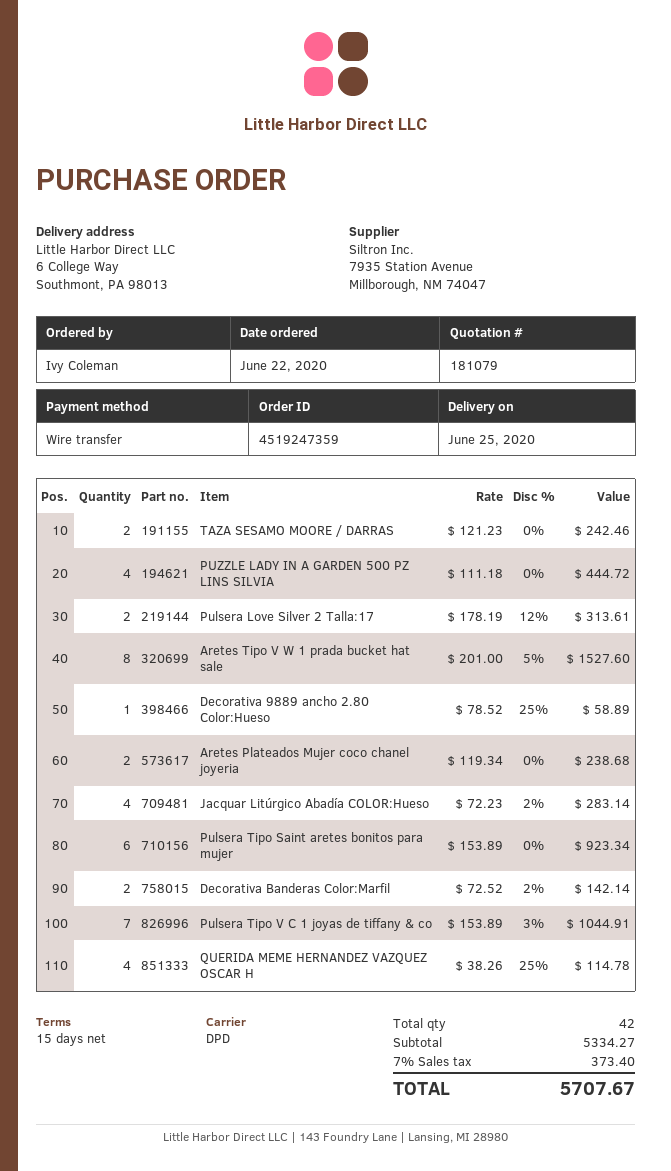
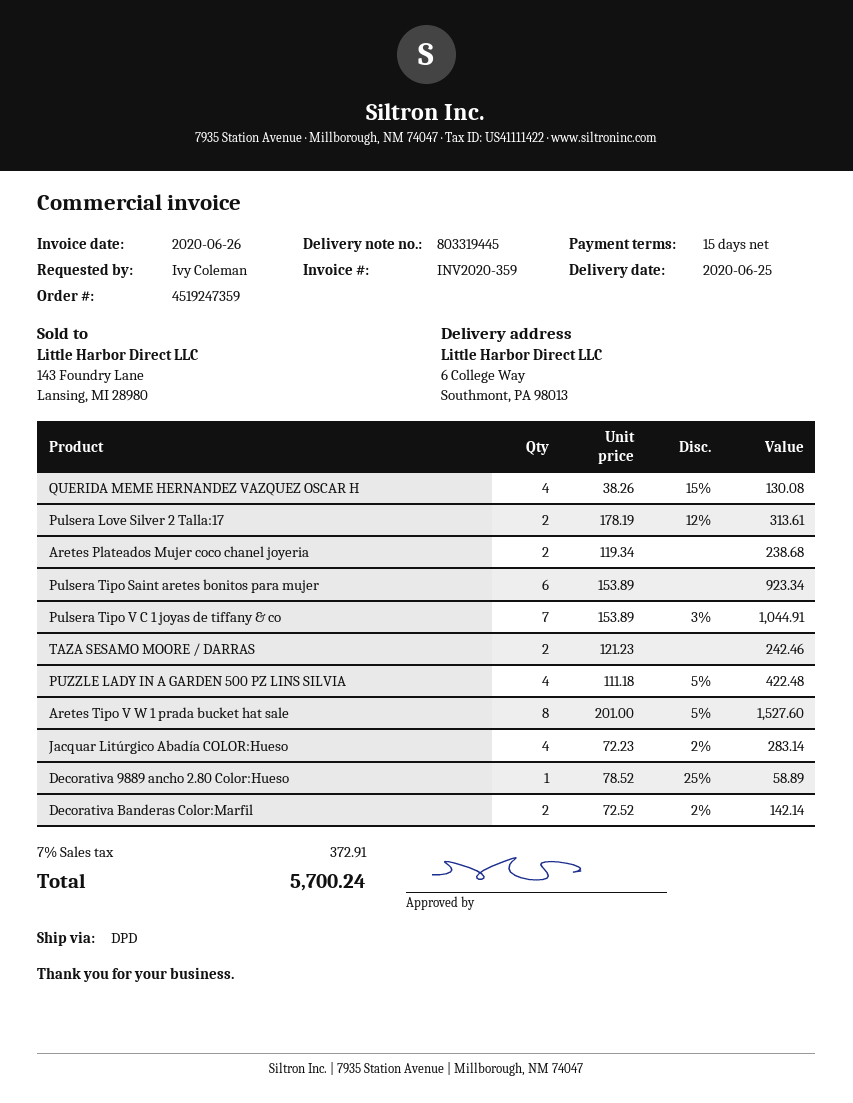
PUZZLE LADY IN A GARDEN 500 PZ LINS SILVIA: 4 x 111.18 = 444.72 -> 4 x 111.18 - 5% = 422.48
QUERIDA MEME HERNANDEZ VAZQUEZ OSCAR H: 4 x 38.26 - 25% = 114.78 -> 4 x 38.26 - 15% = 130.08
tax: 7% = 373.40 -> 7% = 372.91
total: 5707.67 -> 5700.24

